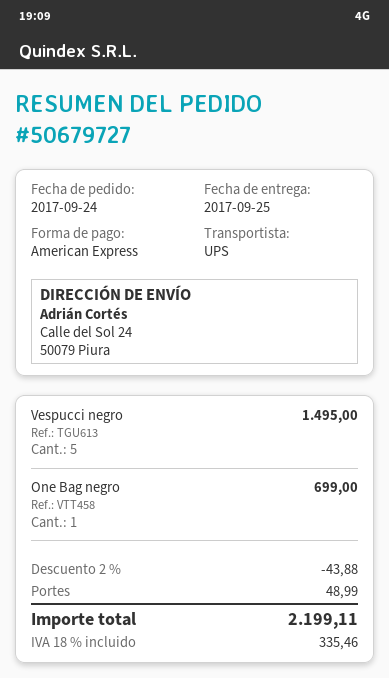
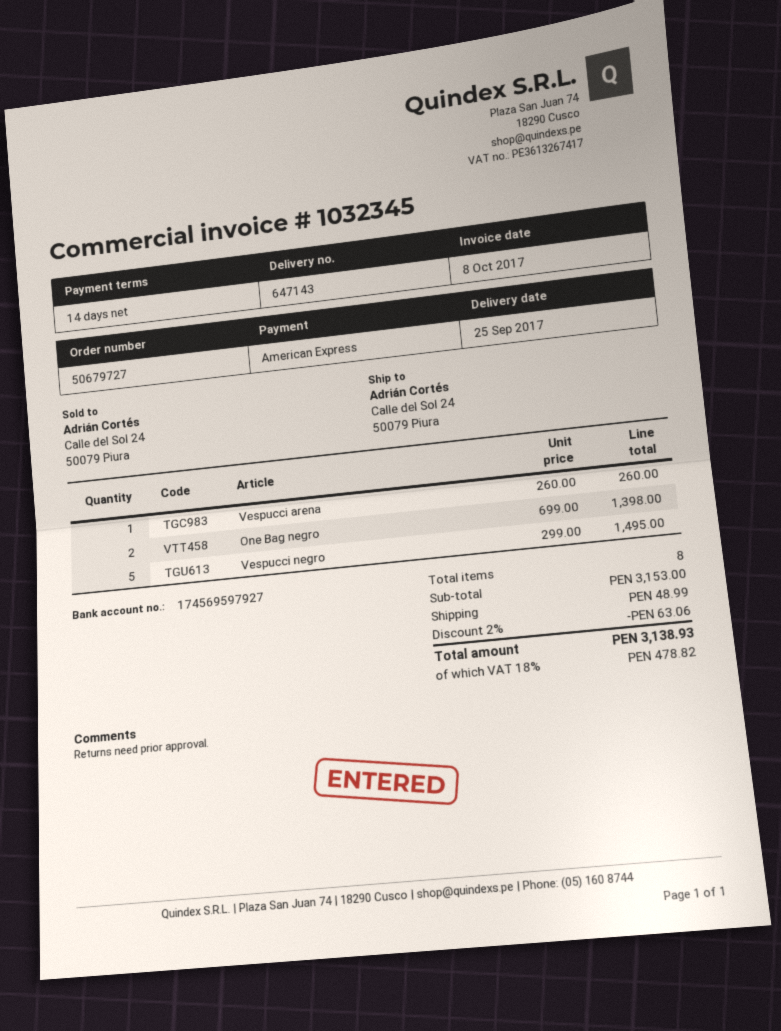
One Bag negro: 1 for 699.00 -> 2 for 1398.00
Vespucci arena: none -> 1 for 260.00
discount: 2% = 43.88 -> 2% = 63.06
tax: 18% = 335.46 -> 18% = 478.82
total: 2199.11 -> 3138.93

